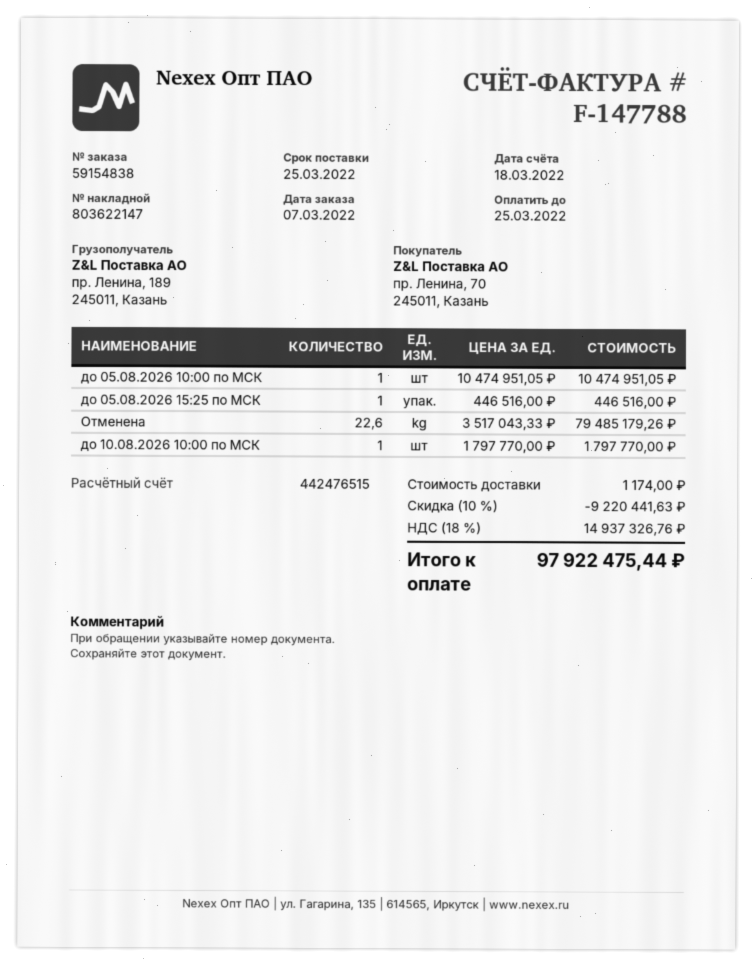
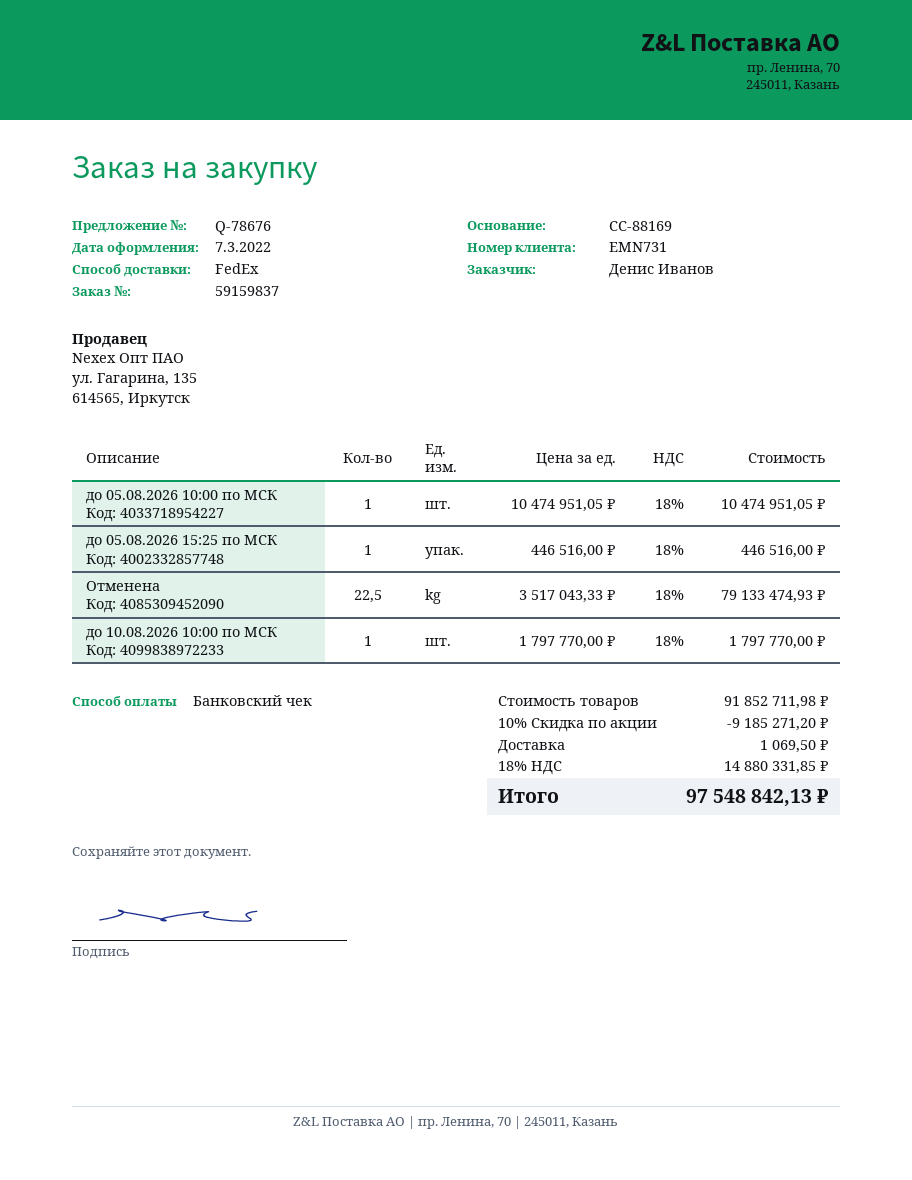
order number: 59154838 -> 59159837
Отменена: 22.6 x 3517043.33 = 79485179.26 -> 22.5 x 3517043.33 = 79133474.93
discount: 10% = 9220441.63 -> 10% = 9185271.20
shipping: 1174.00 -> 1069.50
tax: 18% = 14937326.76 -> 18% = 14880331.85
total: 97922475.44 -> 97548842.13

